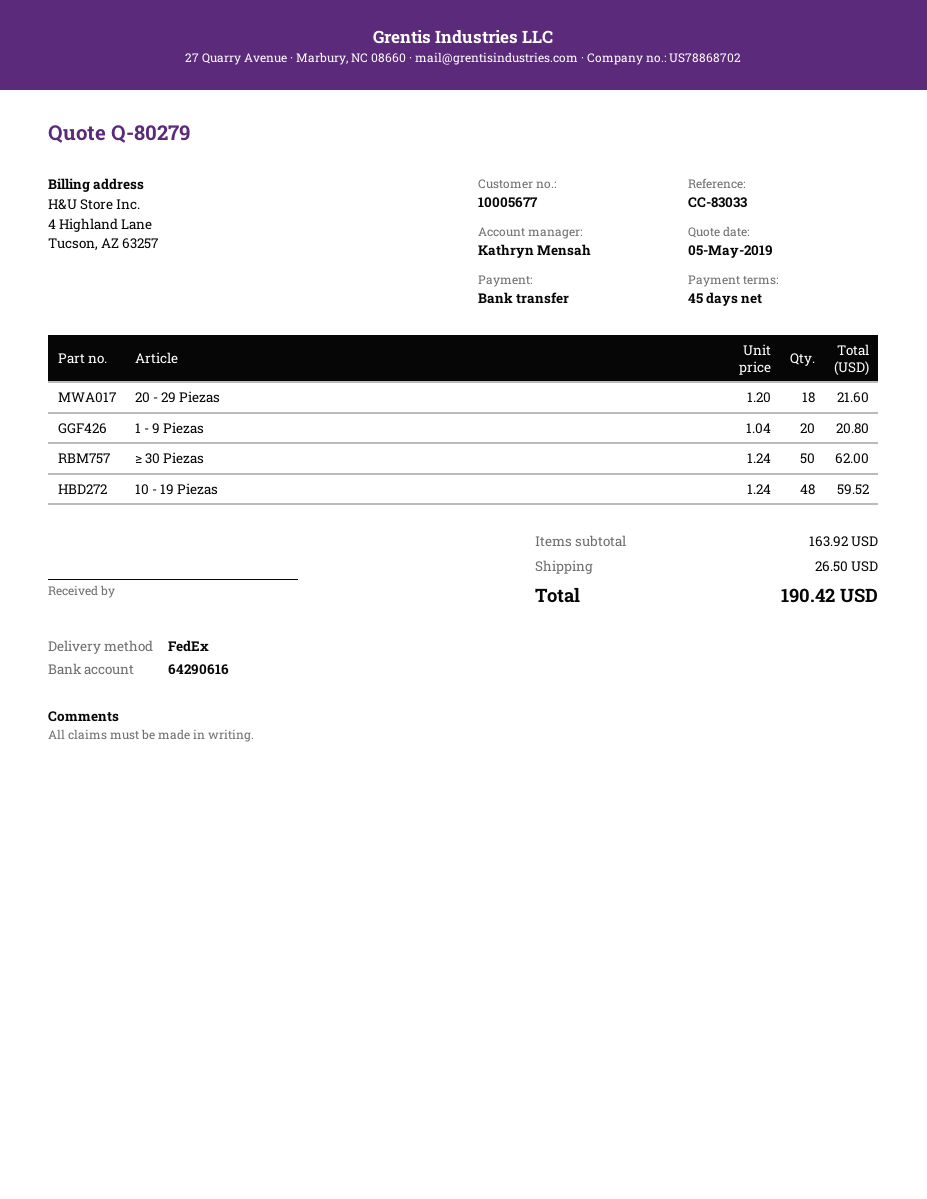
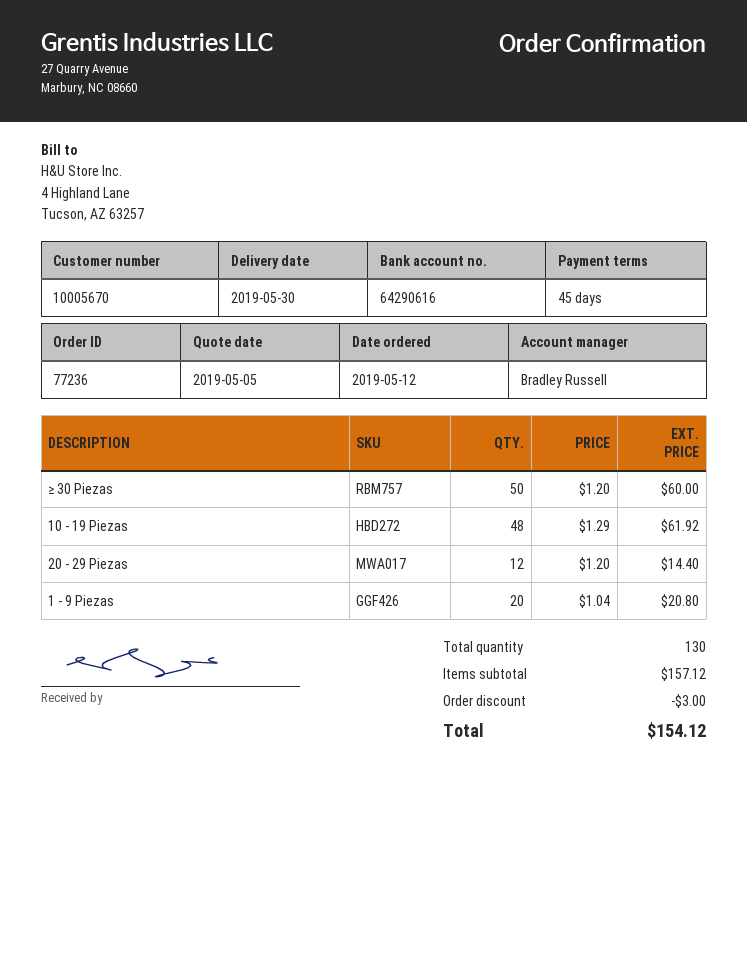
customer number: 10005677 -> 10005670
sales rep: Kathryn Mensah -> Bradley Russell
20 - 29 Piezas: 18 x 1.20 = 21.60 -> 12 x 1.20 = 14.40
≥ 30 Piezas: 50 x 1.24 = 62.00 -> 50 x 1.20 = 60.00
10 - 19 Piezas: 48 x 1.24 = 59.52 -> 48 x 1.29 = 61.92
subtotal: 163.92 -> 157.12
discount: none -> 3.00
shipping: 26.50 -> none
total: 190.42 -> 154.12

